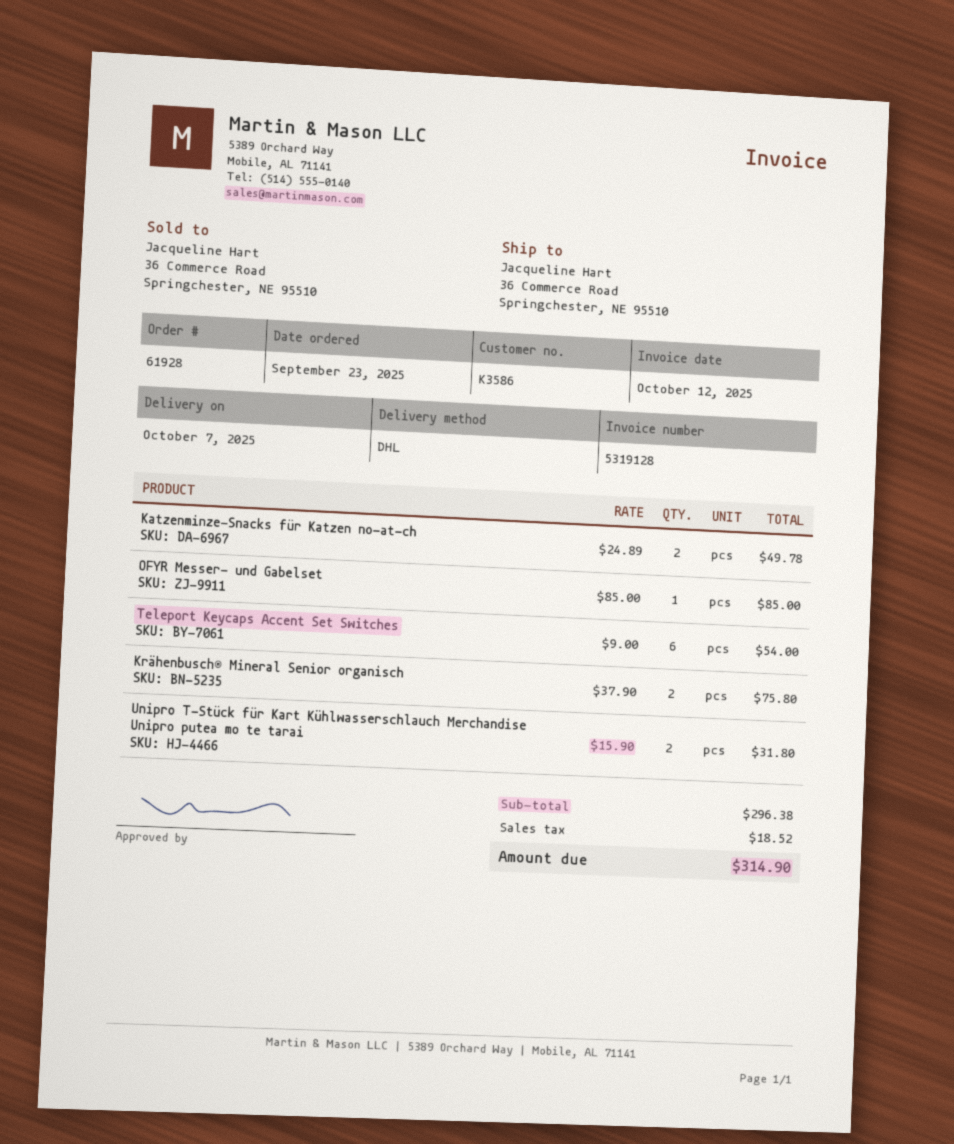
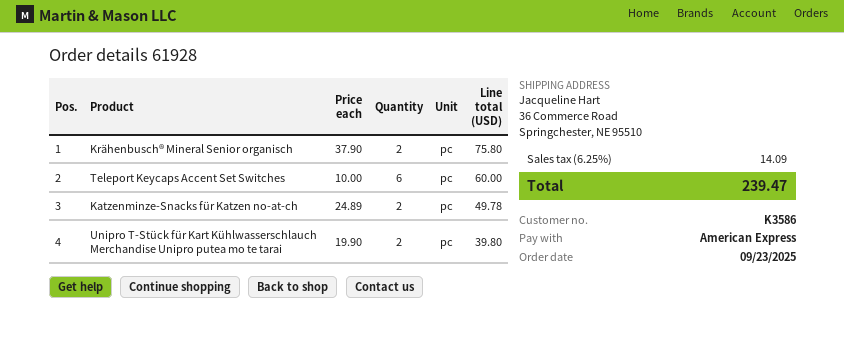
OFYR Messer- und Gabelset: 1 x 85.00 = 85.00 -> none
Teleport Keycaps Accent Set Switches: 6 x 9.00 = 54.00 -> 6 x 10.00 = 60.00
Unipro T-Stück für Kart Kühlwasserschlauch Merchandise Unipro putea mo te tarai: 2 x 15.90 = 31.80 -> 2 x 19.90 = 39.80
tax: 18.52 -> 14.09
total: 314.90 -> 239.47

